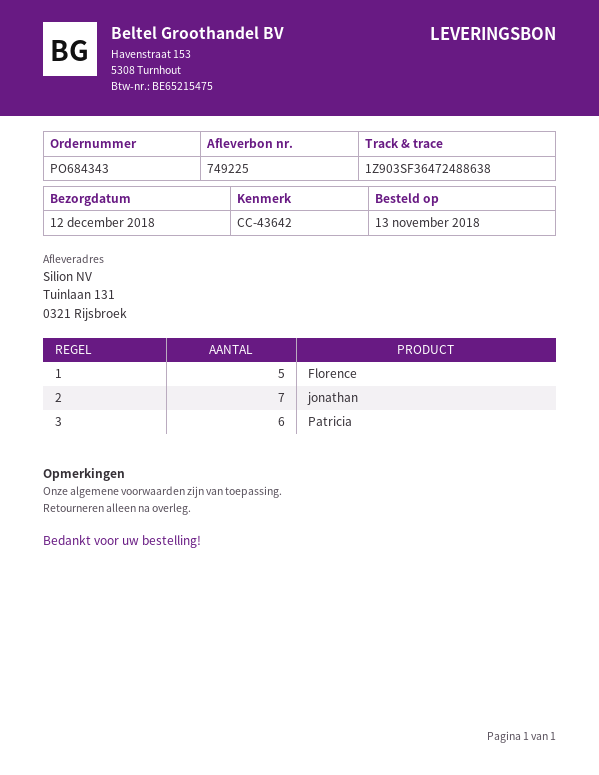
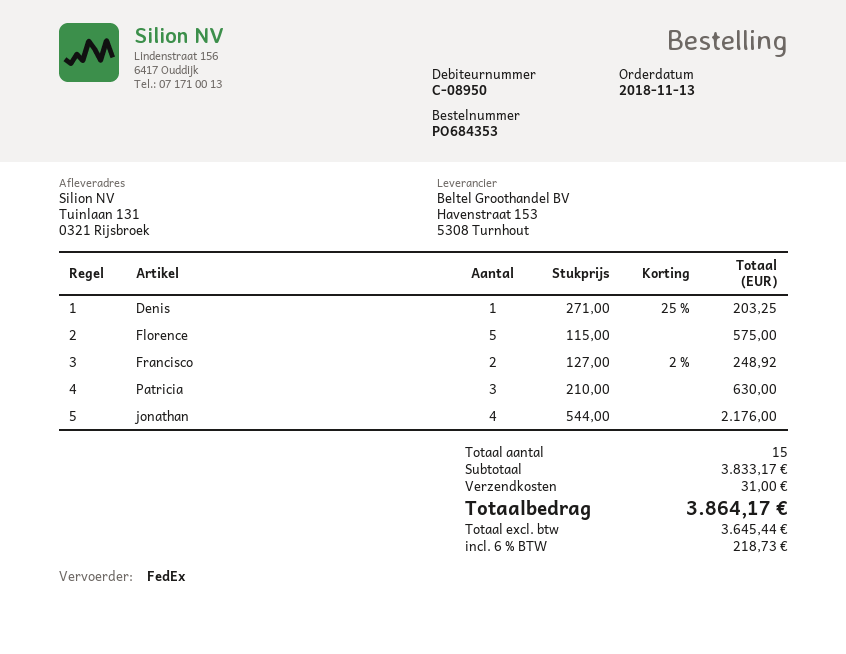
order number: PO684343 -> PO684353
jonathan: 7 -> 4
Patricia: 6 -> 3
Denis: none -> 1
Francisco: none -> 2

